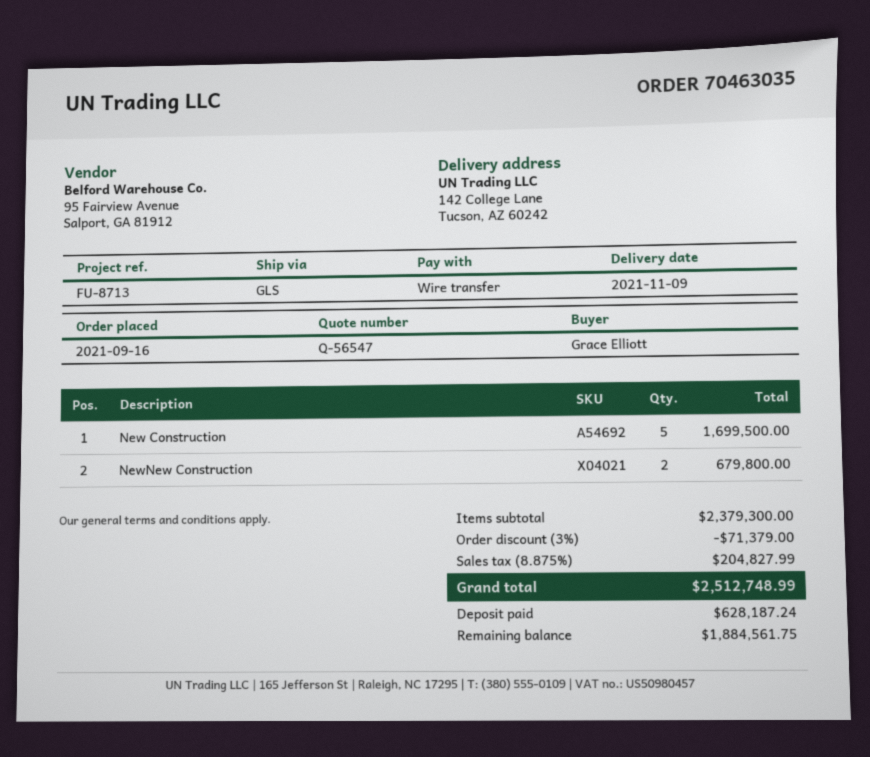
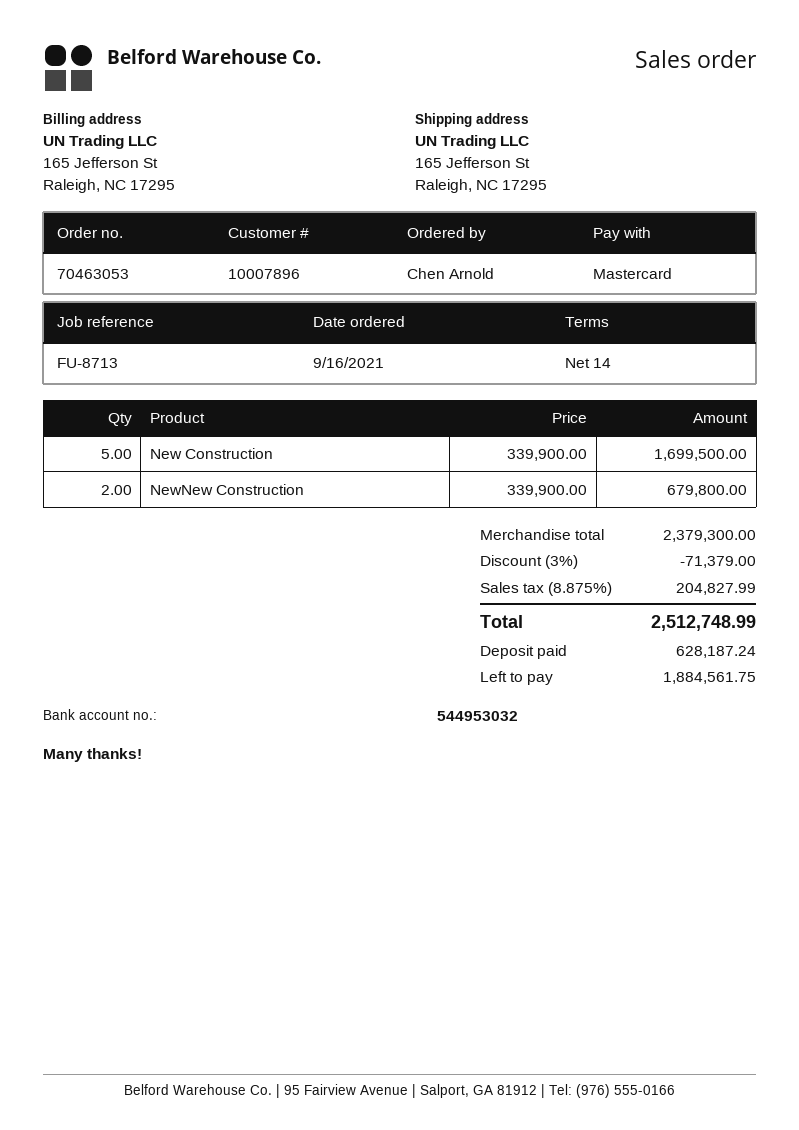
order number: 70463035 -> 70463053
ordered by: Grace Elliott -> Chen Arnold
payment method: bank transfer -> Mastercard
ship to: 142 College Lane, Tucson, AZ 60242 -> 165 Jefferson St, Raleigh, NC 17295

